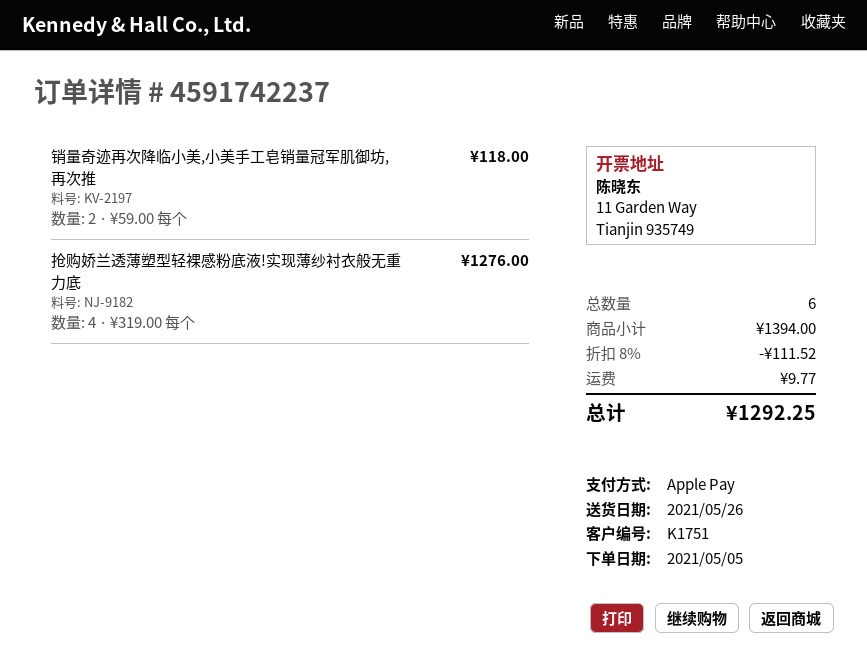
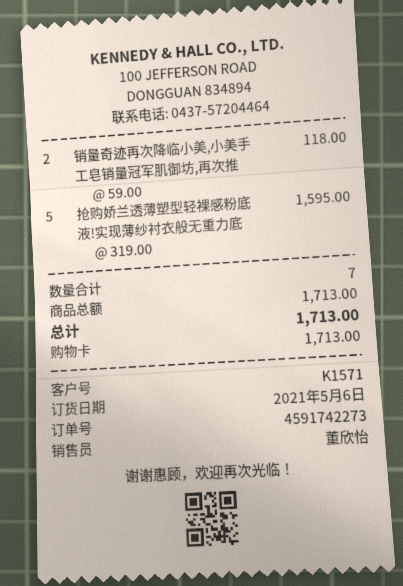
order number: 4591742237 -> 4591742273
order date: 2021-05-05 -> 2021-05-06
customer number: K1751 -> K1571
payment method: Apple Pay -> gift card
抢购娇兰透薄塑型轻裸感粉底液!实现薄纱衬衣般无重力底: 4 x 319.00 = 1276.00 -> 5 x 319.00 = 1595.00
total quantity: 6 -> 7
subtotal: 1394.00 -> 1713.00
discount: 8% = 111.52 -> none
shipping: 9.77 -> none
total: 1292.25 -> 1713.00

